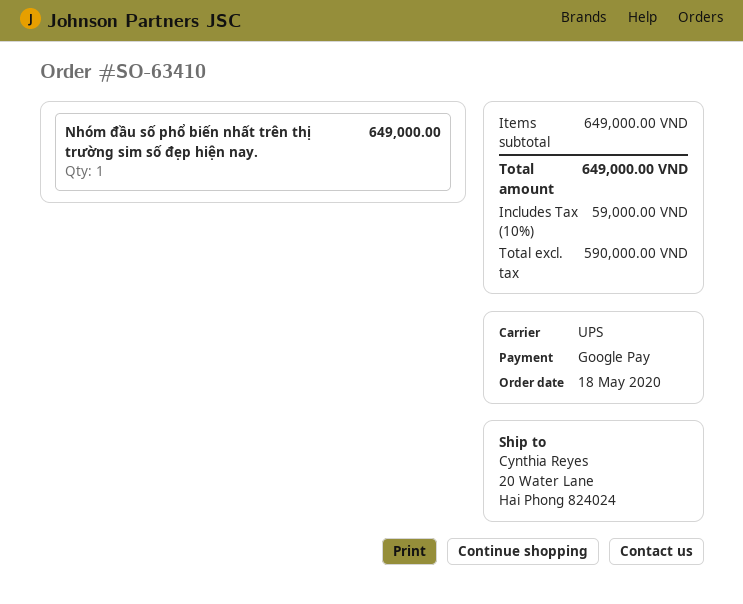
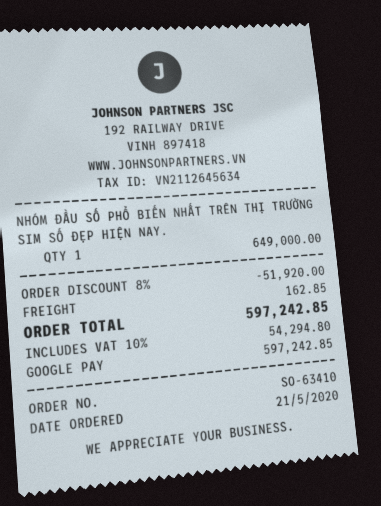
order date: 2020-05-18 -> 2020-05-21
discount: none -> 8% = 51920.00
shipping: none -> 162.85
tax: 10% = 59000.00 -> 10% = 54294.80
total: 649000.00 -> 597242.85

